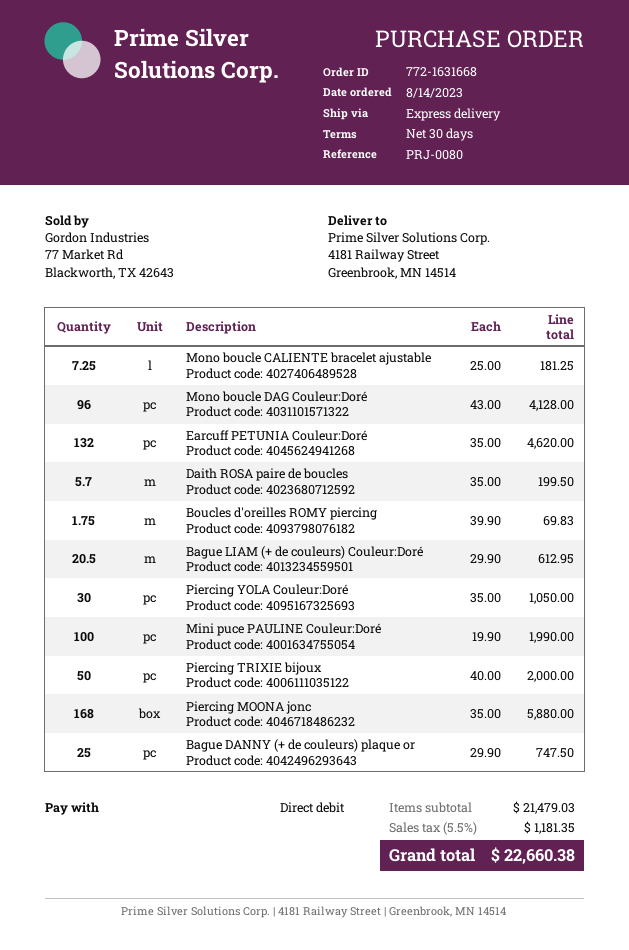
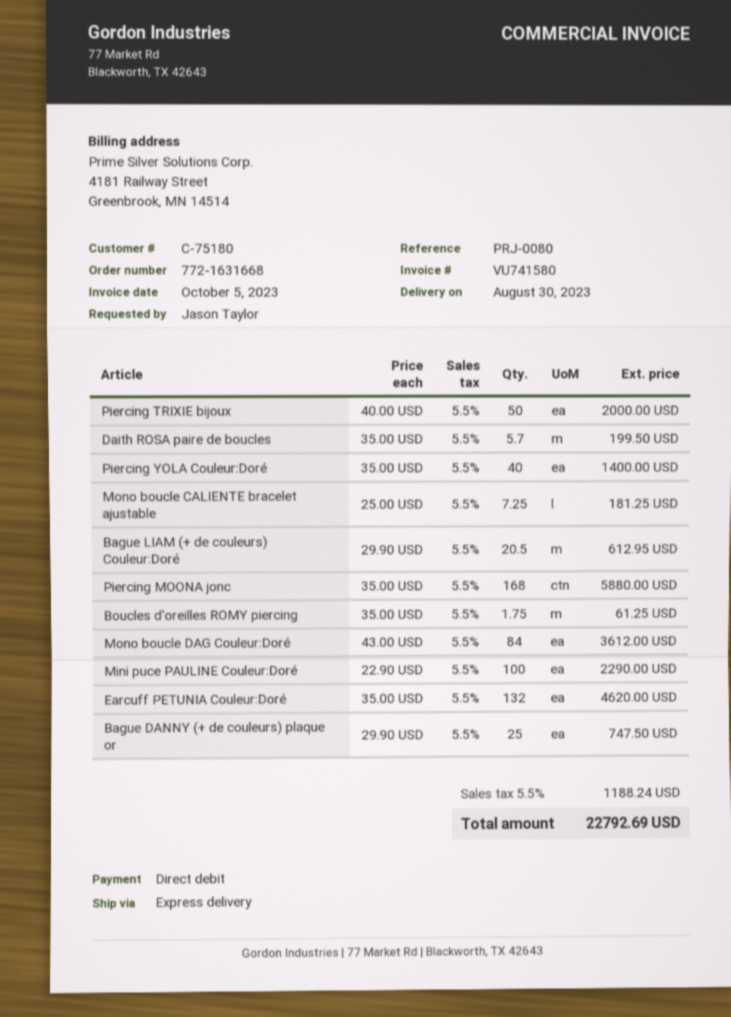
Mono boucle DAG Couleur:Doré: 96 x 43.00 = 4128.00 -> 84 x 43.00 = 3612.00
Boucles d'oreilles ROMY piercing: 1.75 x 39.90 = 69.83 -> 1.75 x 35.00 = 61.25
Piercing YOLA Couleur:Doré: 30 x 35.00 = 1050.00 -> 40 x 35.00 = 1400.00
Mini puce PAULINE Couleur:Doré: 100 x 19.90 = 1990.00 -> 100 x 22.90 = 2290.00
tax: 5.5% = 1181.35 -> 5.5% = 1188.24
total: 22660.38 -> 22792.69

